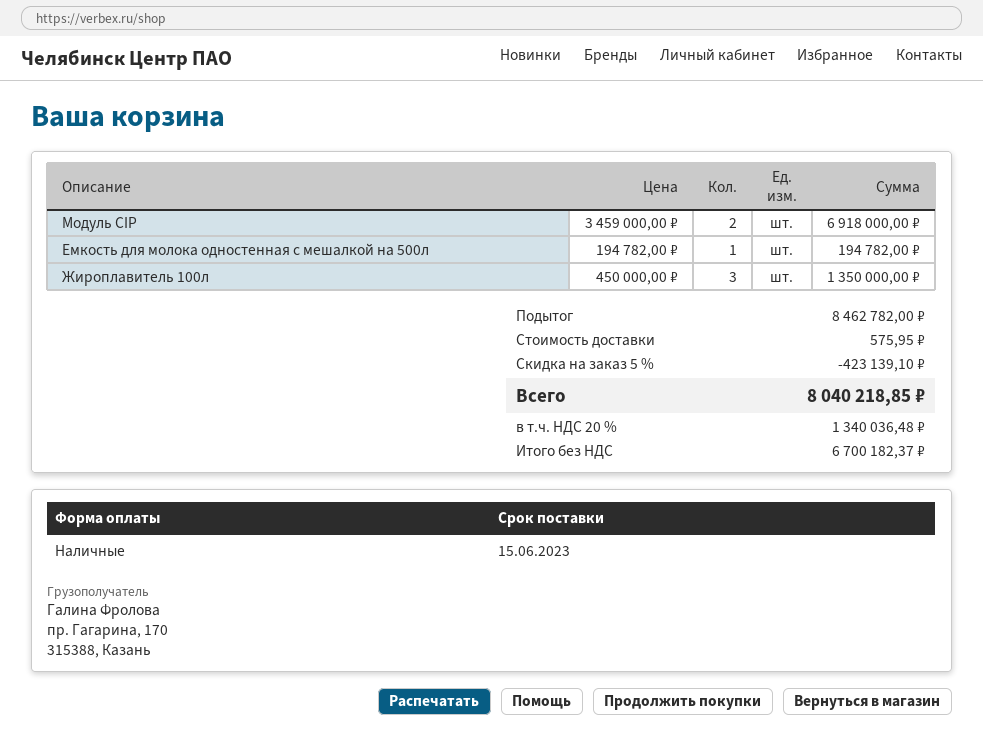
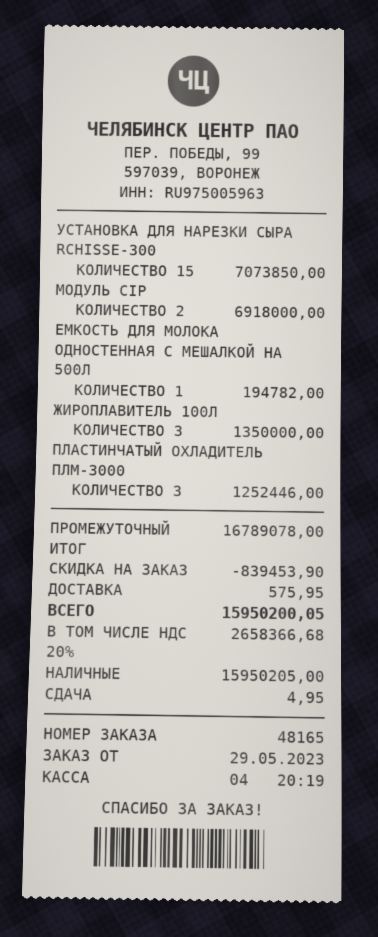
УСТАНОВКА ДЛЯ НАРЕЗКИ СЫРА RCHISSE-300: none -> 15 for 7073850.00
ПЛАСТИНЧАТЫЙ ОХЛАДИТЕЛЬ ПЛМ-3000: none -> 3 for 1252446.00
subtotal: 8462782.00 -> 16789078.00
discount: 423139.10 -> 839453.90
tax: 20% = 1340036.48 -> 20% = 2658366.68
total: 8040218.85 -> 15950200.05

